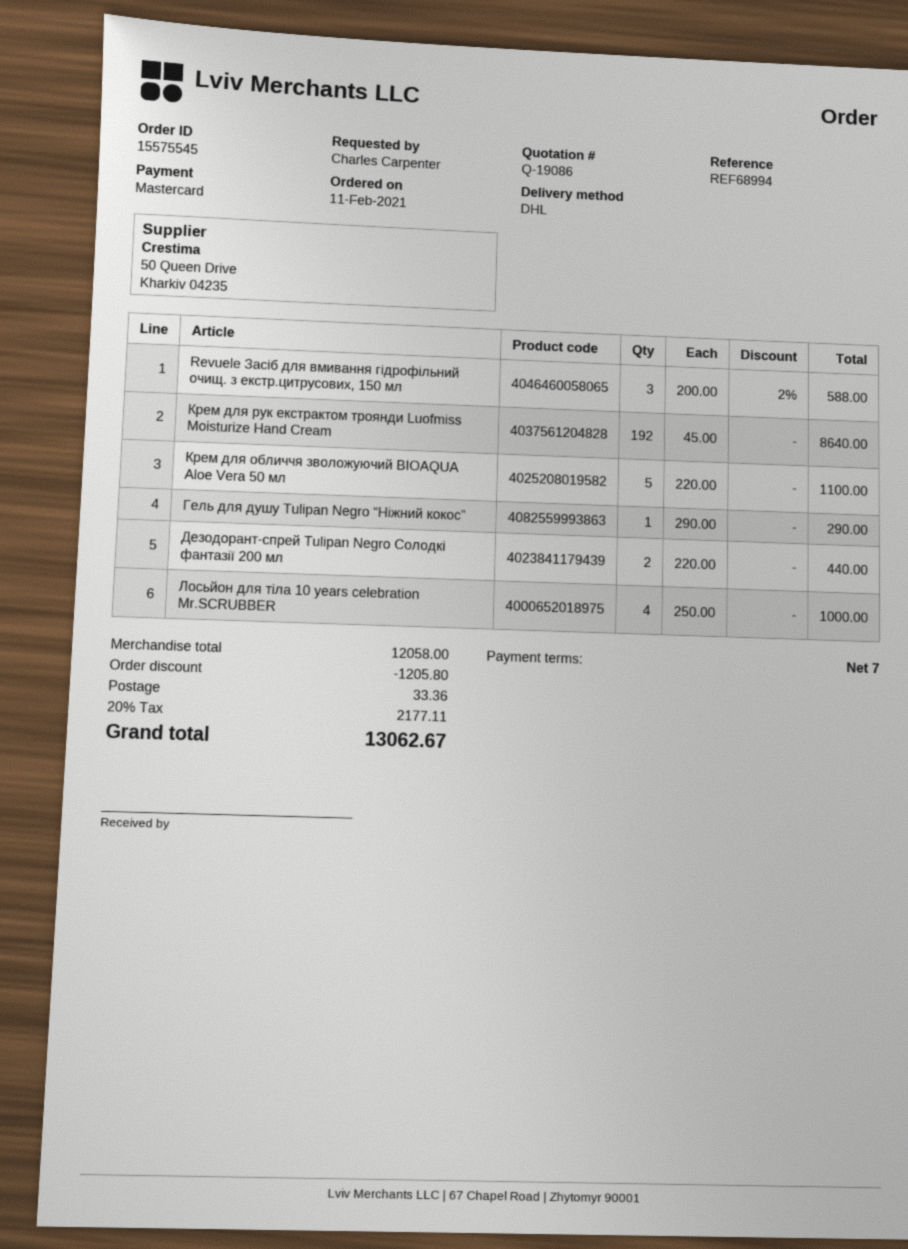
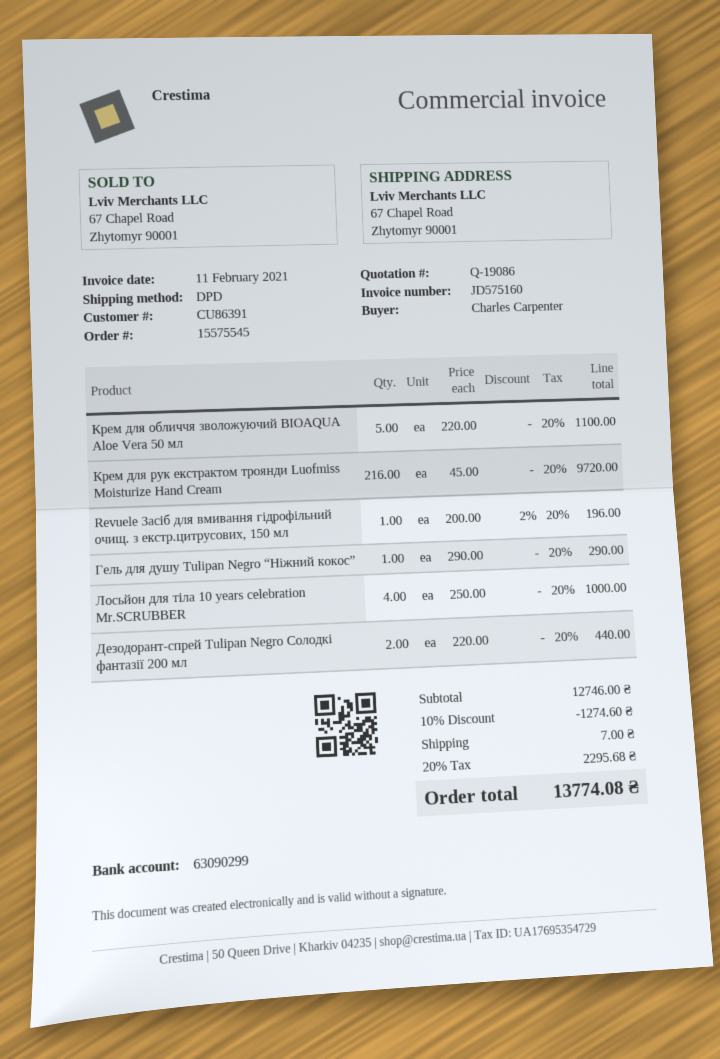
shipping method: DHL -> DPD
Revuele Засіб для вмивання гідрофільний очищ. з екстр.цитрусових, 150 мл: 3 x 200.00 - 2% = 588.00 -> 1 x 200.00 - 2% = 196.00
Крем для рук екстрактом троянди Luofmiss Moisturize Hand Cream: 192 x 45.00 = 8640.00 -> 216 x 45.00 = 9720.00
subtotal: 12058.00 -> 12746.00
discount: 1205.80 -> 1274.60
shipping: 33.36 -> 7.00
tax: 20% = 2177.11 -> 20% = 2295.68
total: 13062.67 -> 13774.08

